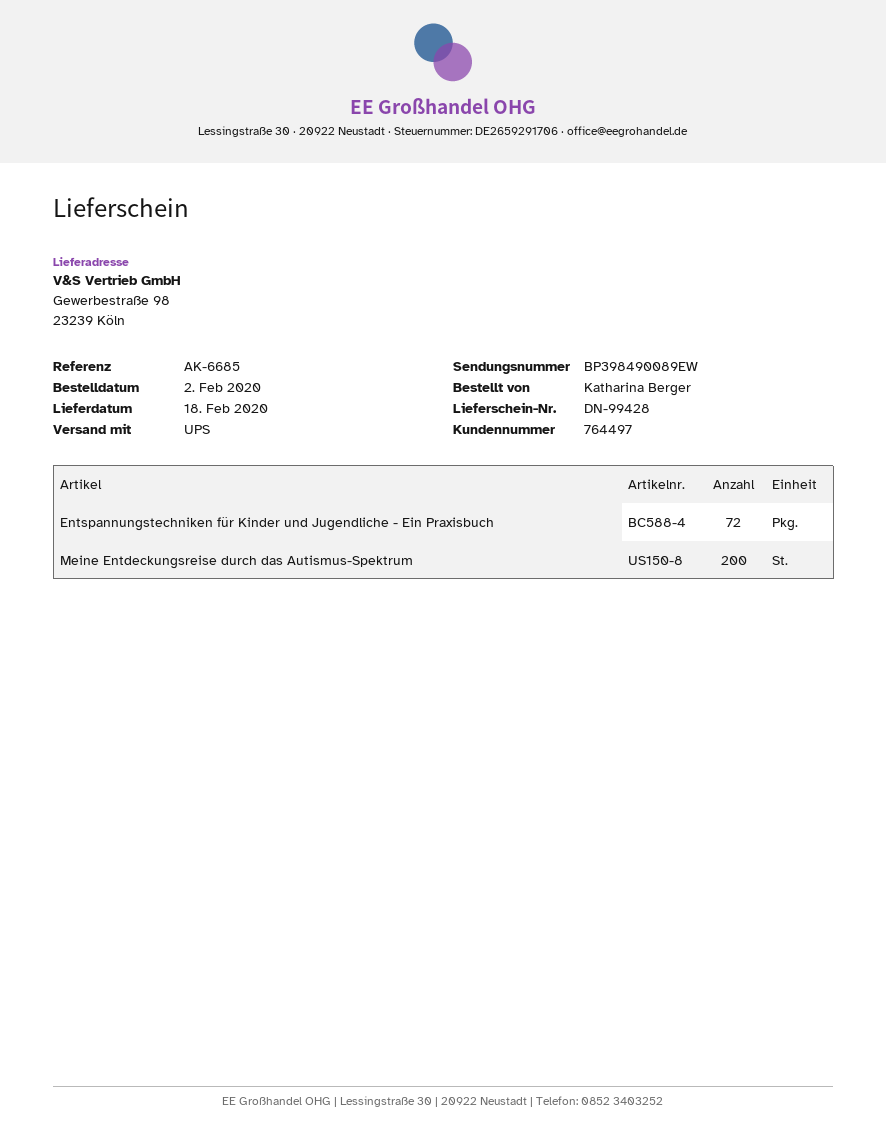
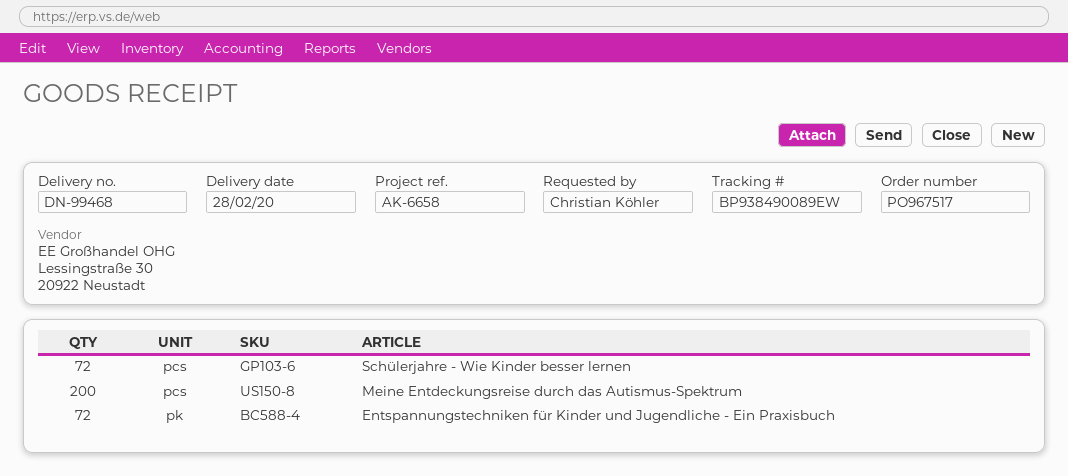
delivery note number: DN-99428 -> DN-99468
delivery date: 2020-02-18 -> 2020-02-28
reference: AK-6685 -> AK-6658
ordered by: Katharina Berger -> Christian Köhler
tracking number: BP398490089EW -> BP938490089EW
Schülerjahre - Wie Kinder besser lernen: none -> 72

